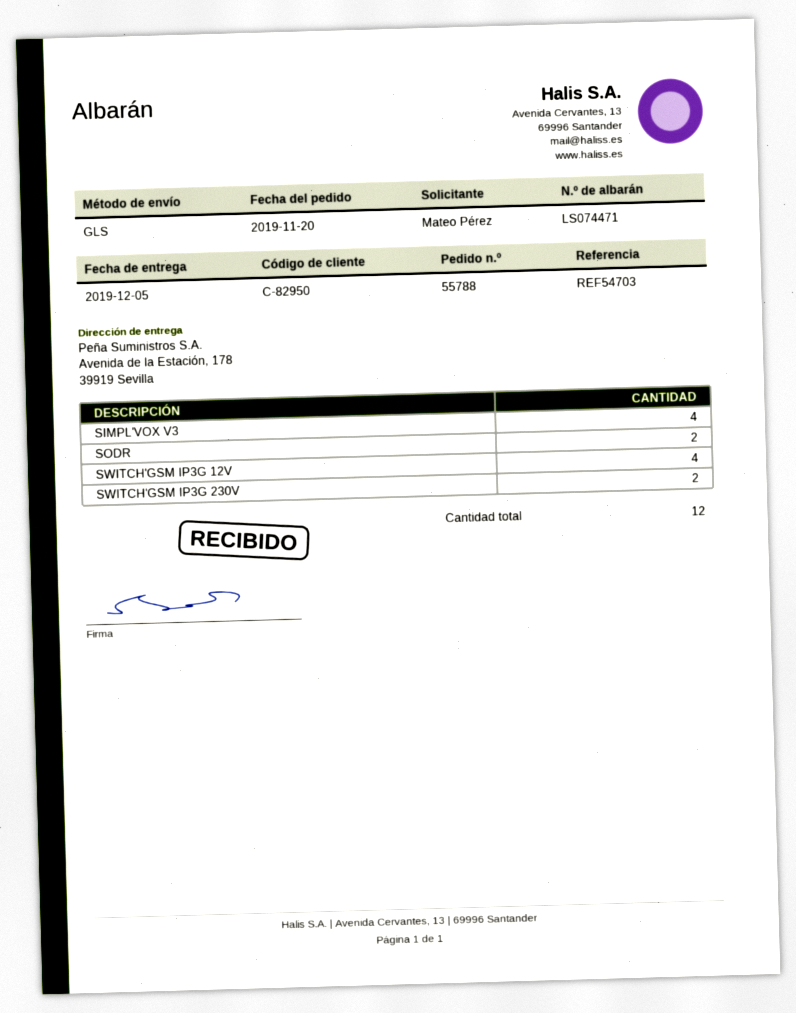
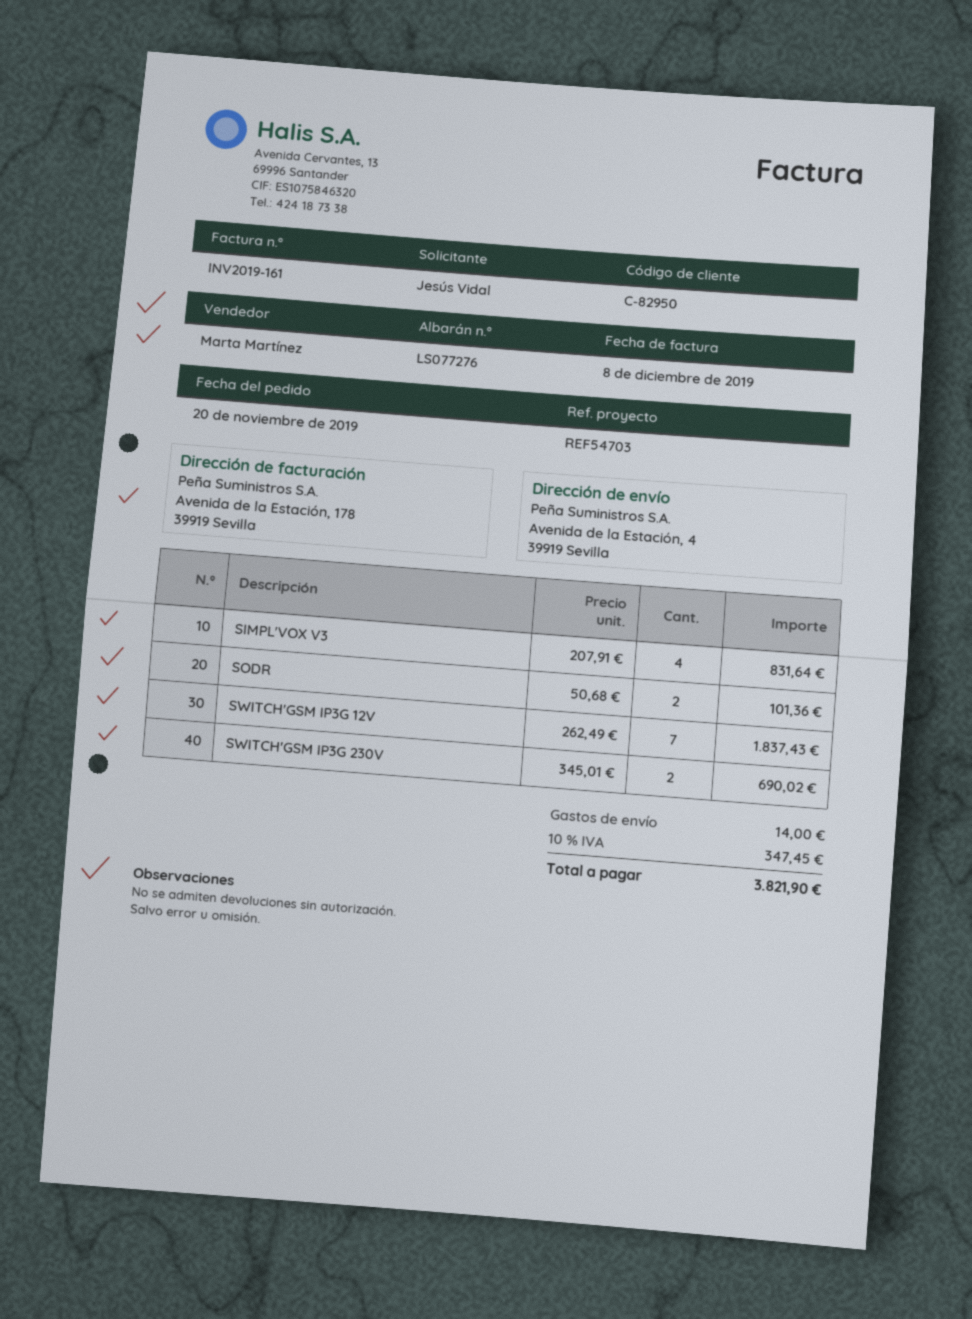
delivery note number: LS074471 -> LS077276
ordered by: Mateo Pérez -> Jesús Vidal
ship to: Avenida de la Estación, 178, 39919 Sevilla -> Avenida de la Estación, 4, 39919 Sevilla
SWITCH'GSM IP3G 12V: 4 -> 7

